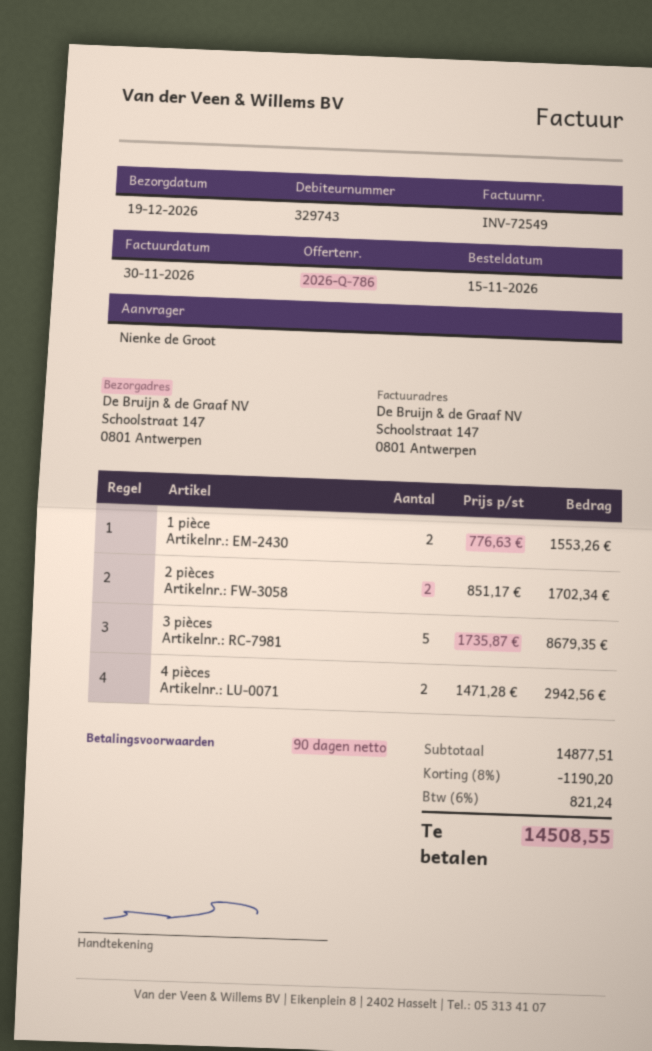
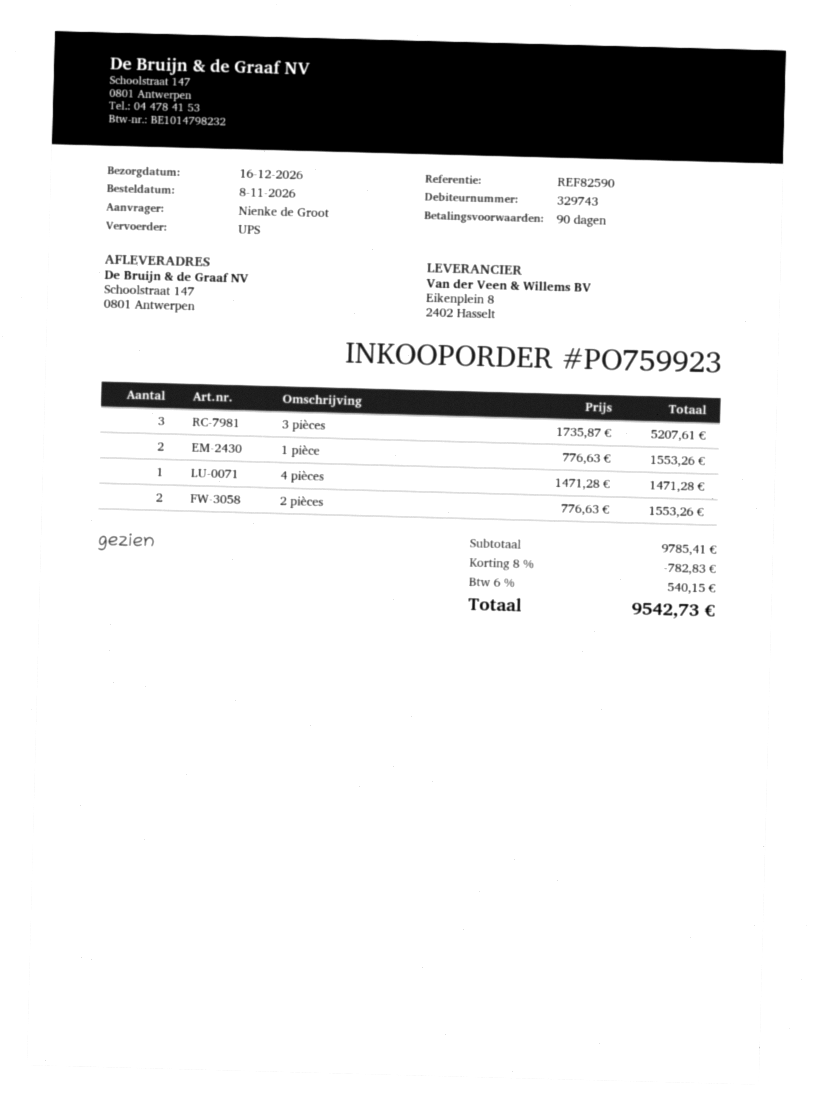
order date: 2026-11-15 -> 2026-11-08
delivery date: 2026-12-19 -> 2026-12-16
2 pièces: 2 x 851.17 = 1702.34 -> 2 x 776.63 = 1553.26
3 pièces: 5 x 1735.87 = 8679.35 -> 3 x 1735.87 = 5207.61
4 pièces: 2 x 1471.28 = 2942.56 -> 1 x 1471.28 = 1471.28
subtotal: 14877.51 -> 9785.41
discount: 8% = 1190.20 -> 8% = 782.83
tax: 6% = 821.24 -> 6% = 540.15
total: 14508.55 -> 9542.73

